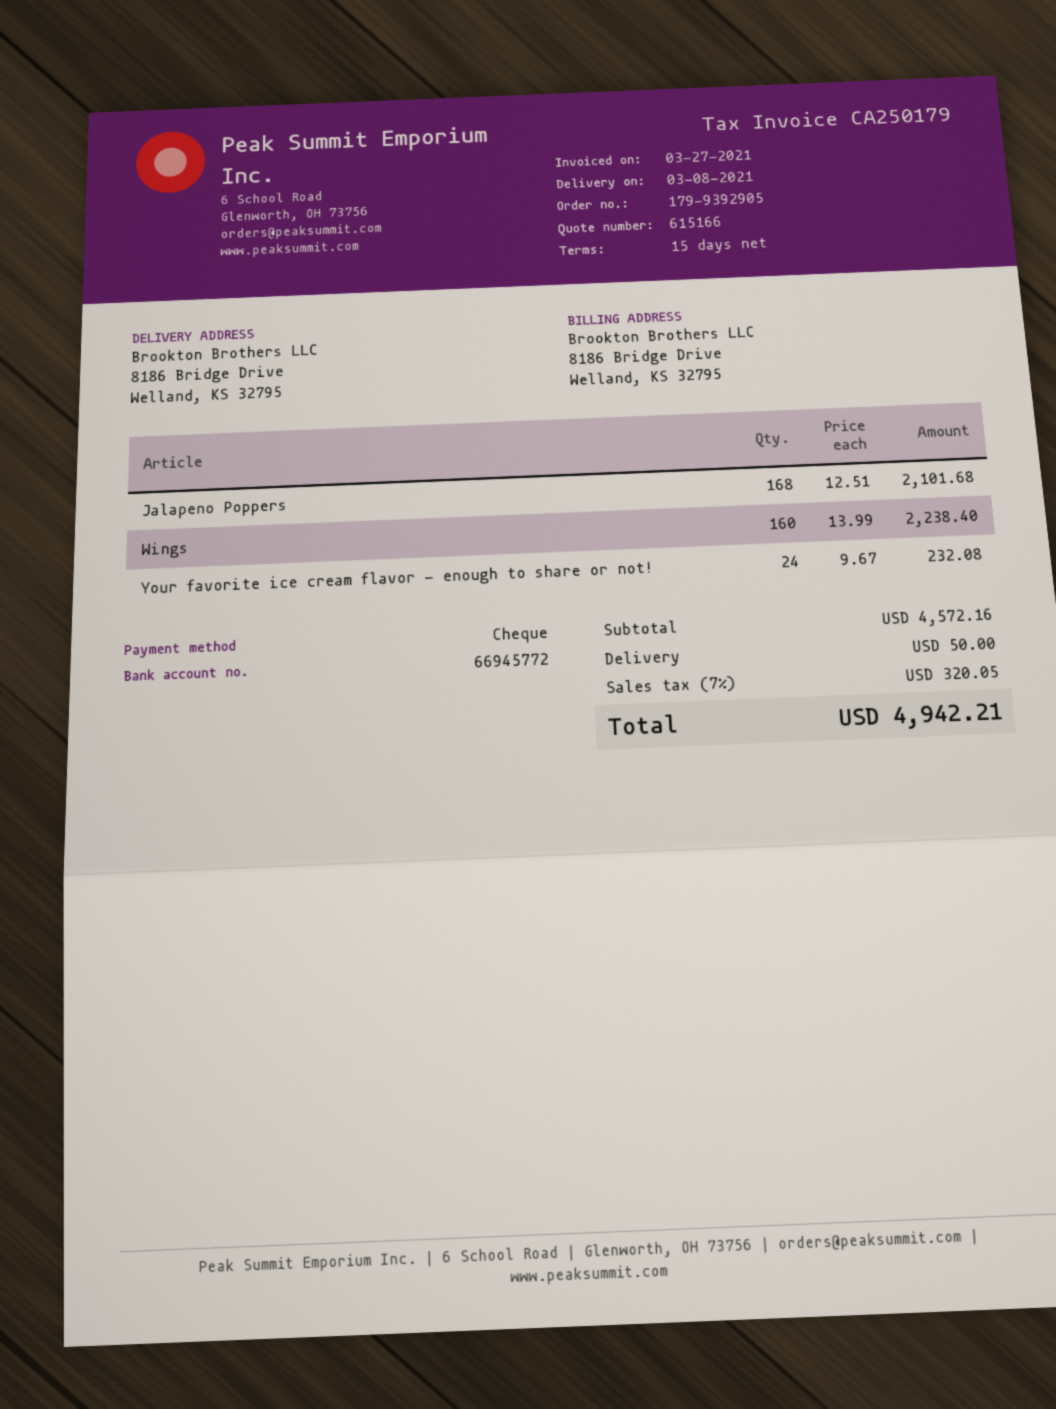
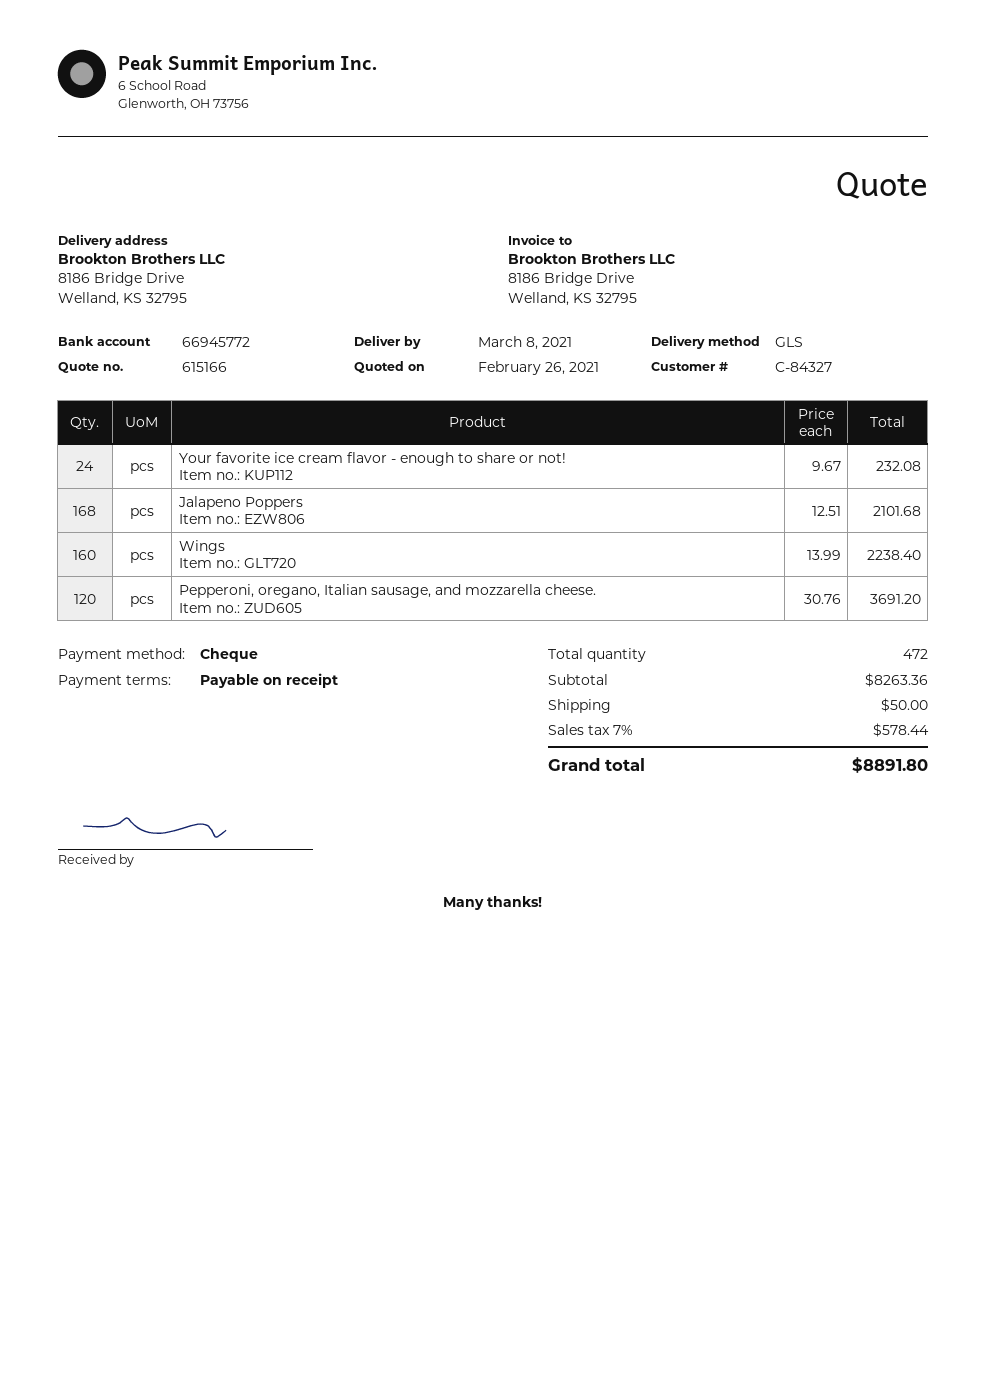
payment terms: 15 days -> on receipt
Pepperoni, oregano, Italian sausage, and mozzarella cheese.: none -> 120 x 30.76 = 3691.20
subtotal: 4572.16 -> 8263.36
tax: 7% = 320.05 -> 7% = 578.44
total: 4942.21 -> 8891.80

